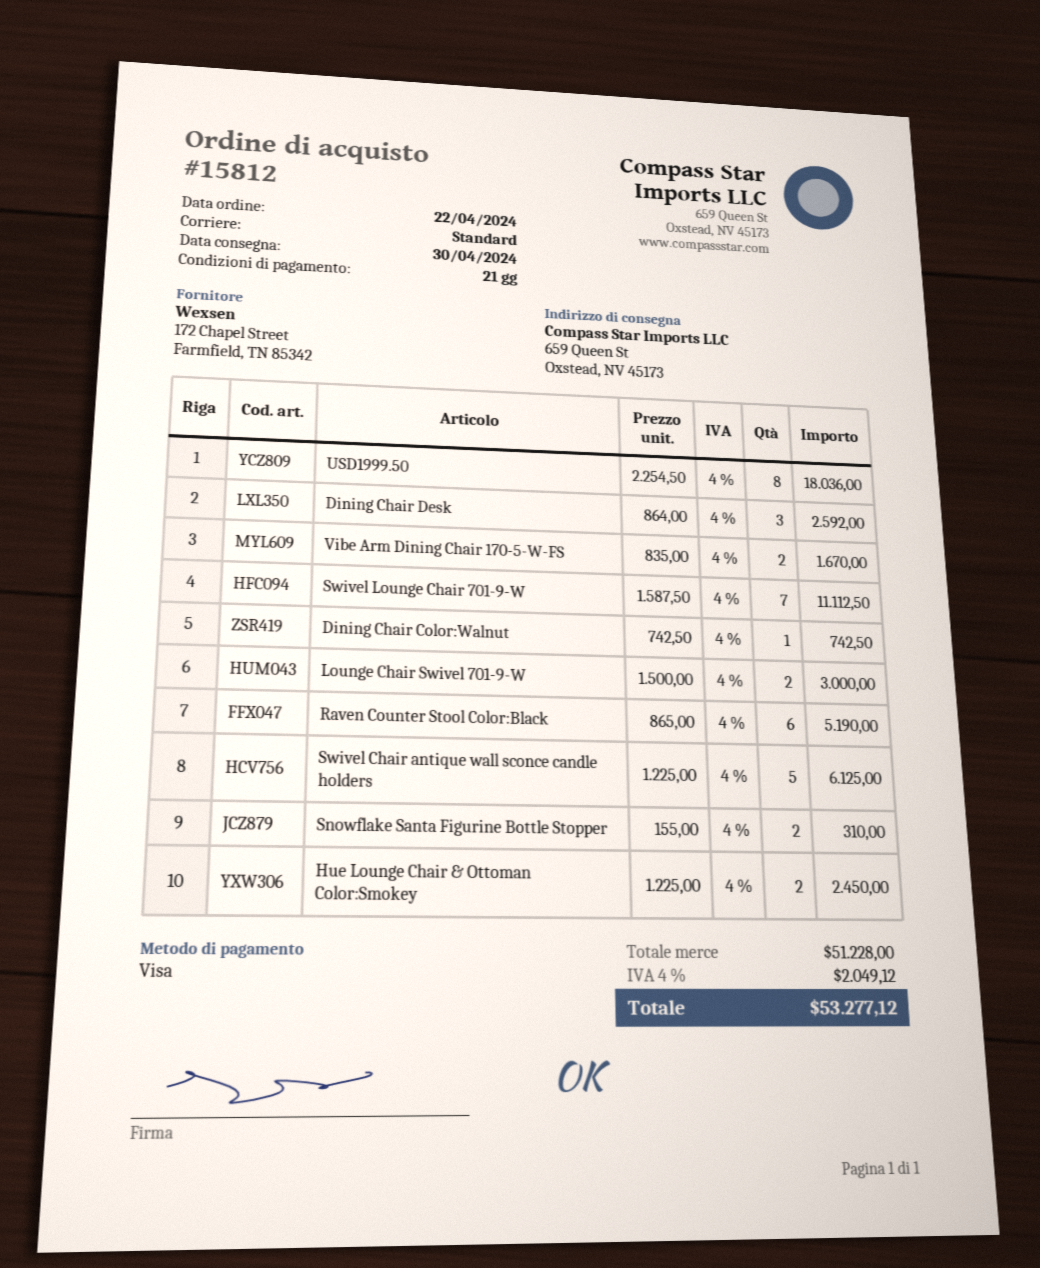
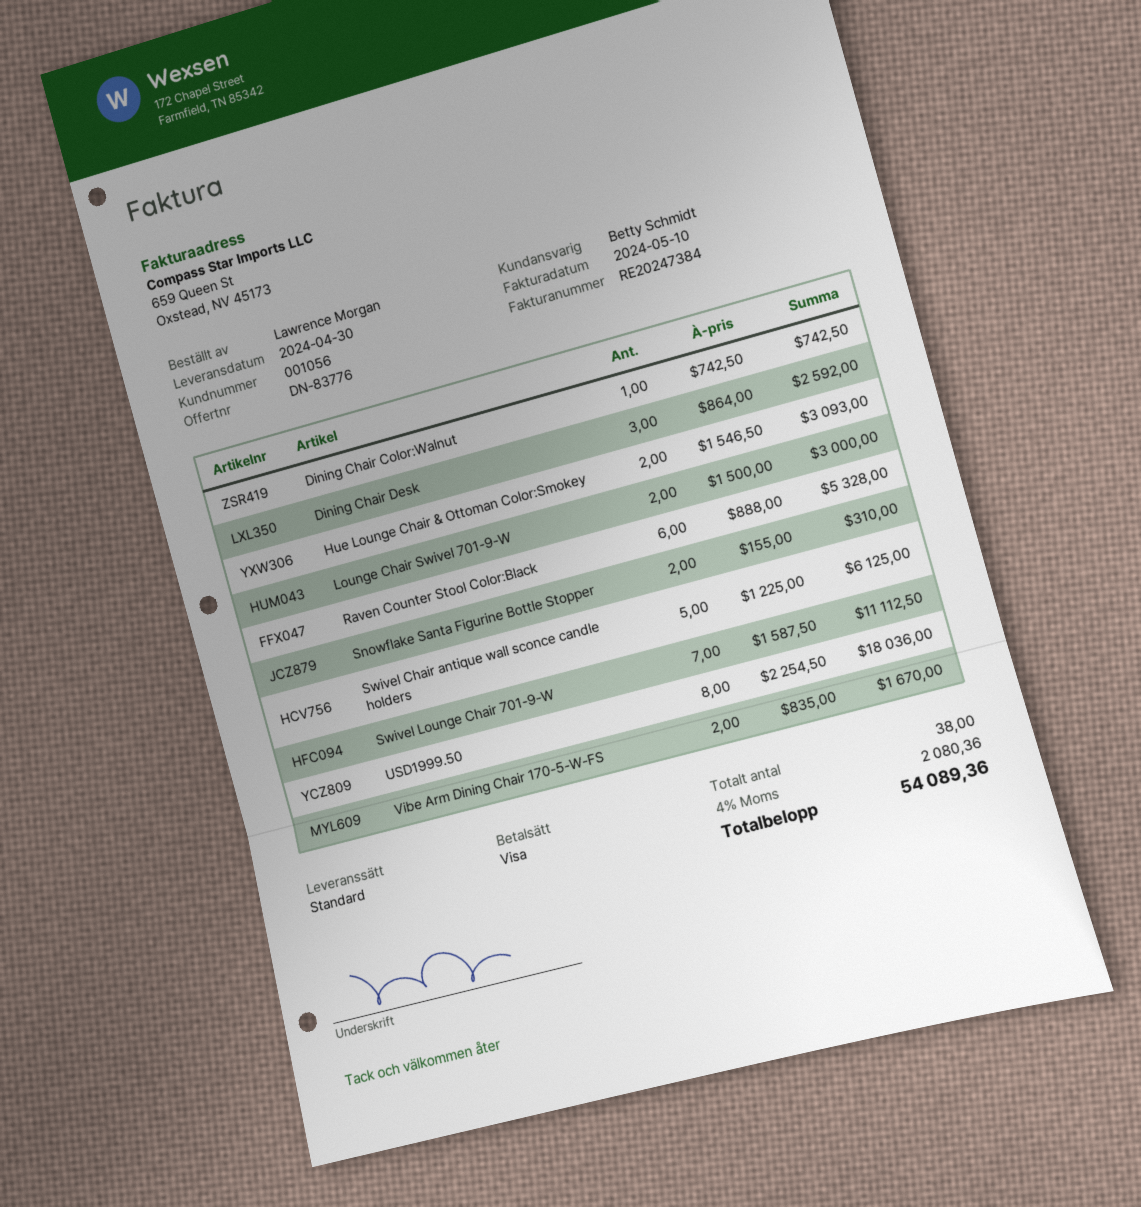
Raven Counter Stool Color:Black: 6 x 865.00 = 5190.00 -> 6 x 888.00 = 5328.00
Hue Lounge Chair & Ottoman Color:Smokey: 2 x 1225.00 = 2450.00 -> 2 x 1546.50 = 3093.00
tax: 4% = 2049.12 -> 4% = 2080.36
total: 53277.12 -> 54089.36

